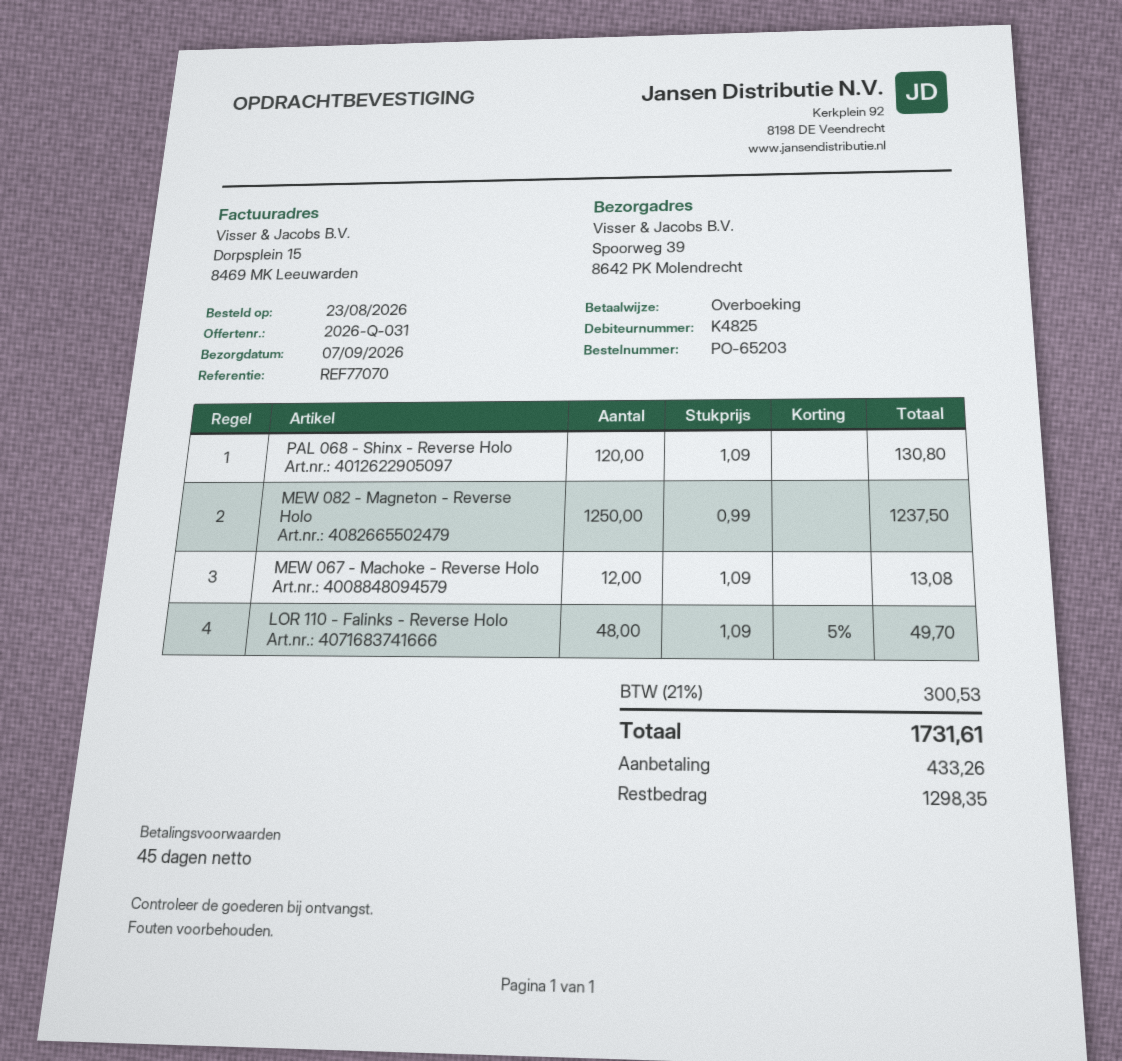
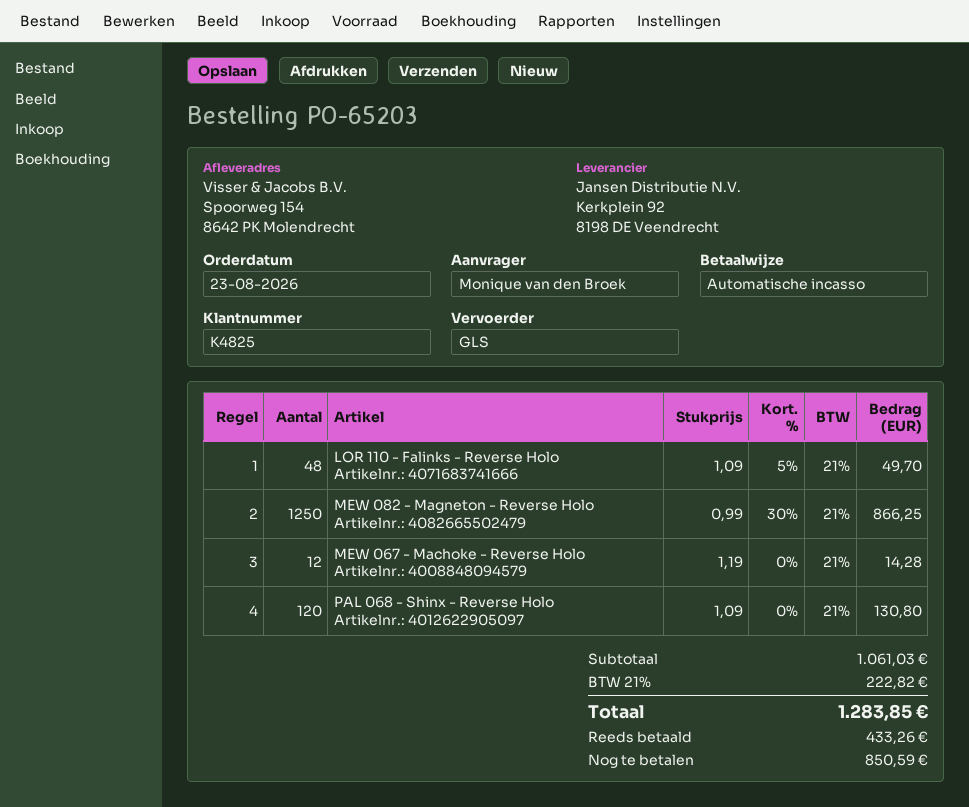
payment method: bank transfer -> direct debit
ship to: Spoorweg 39, 8642 PK Molendrecht -> Spoorweg 154, 8642 PK Molendrecht
MEW 082 - Magneton - Reverse Holo: 1250 x 0.99 = 1237.50 -> 1250 x 0.99 - 30% = 866.25
MEW 067 - Machoke - Reverse Holo: 12 x 1.09 = 13.08 -> 12 x 1.19 = 14.28
tax: 21% = 300.53 -> 21% = 222.82
total: 1731.61 -> 1283.85
balance: 1298.35 -> 850.59

